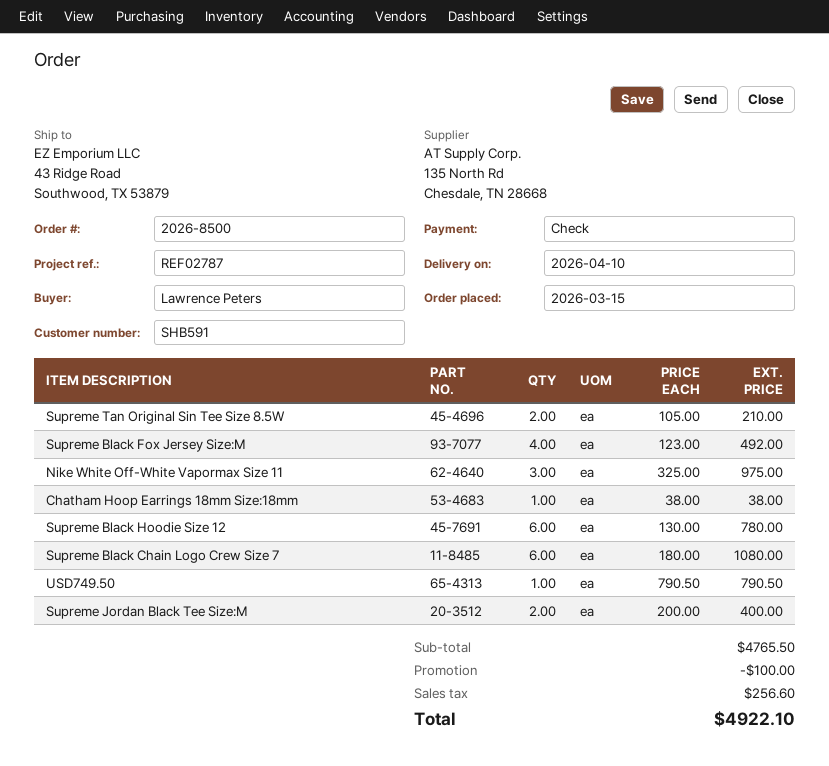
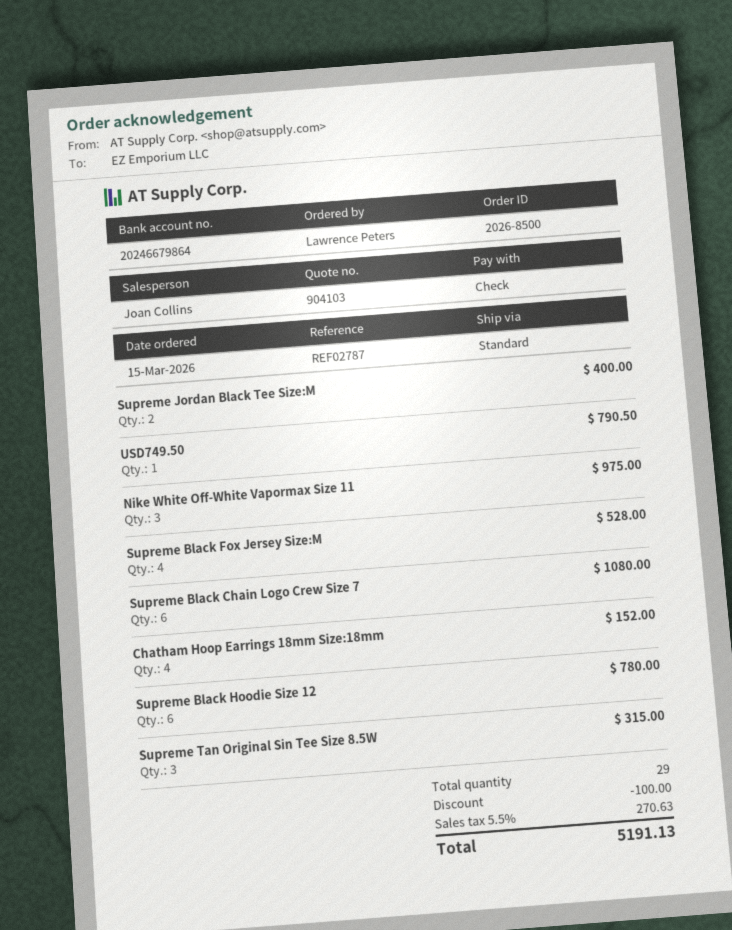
Supreme Tan Original Sin Tee Size 8.5W: 2 for 210.00 -> 3 for 315.00
Supreme Black Fox Jersey Size:M: 4 for 492.00 -> 4 for 528.00
Chatham Hoop Earrings 18mm Size:18mm: 1 for 38.00 -> 4 for 152.00
tax: 256.60 -> 270.63
total: 4922.10 -> 5191.13

